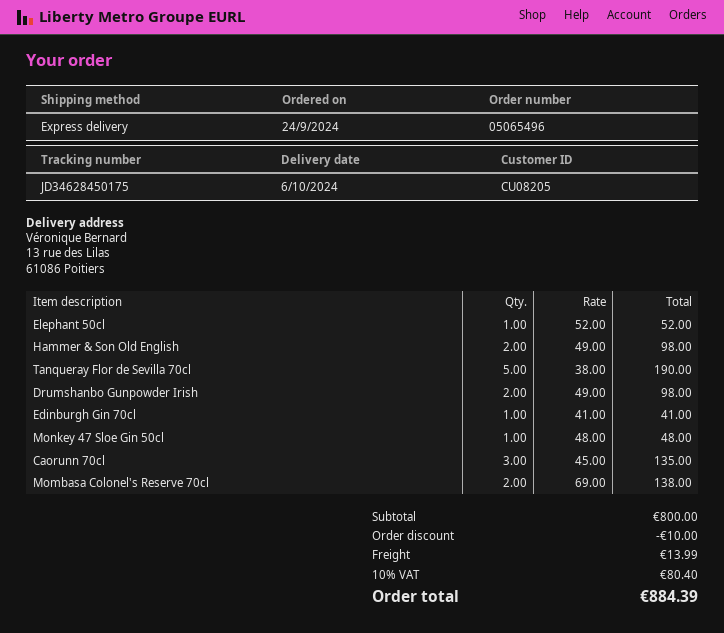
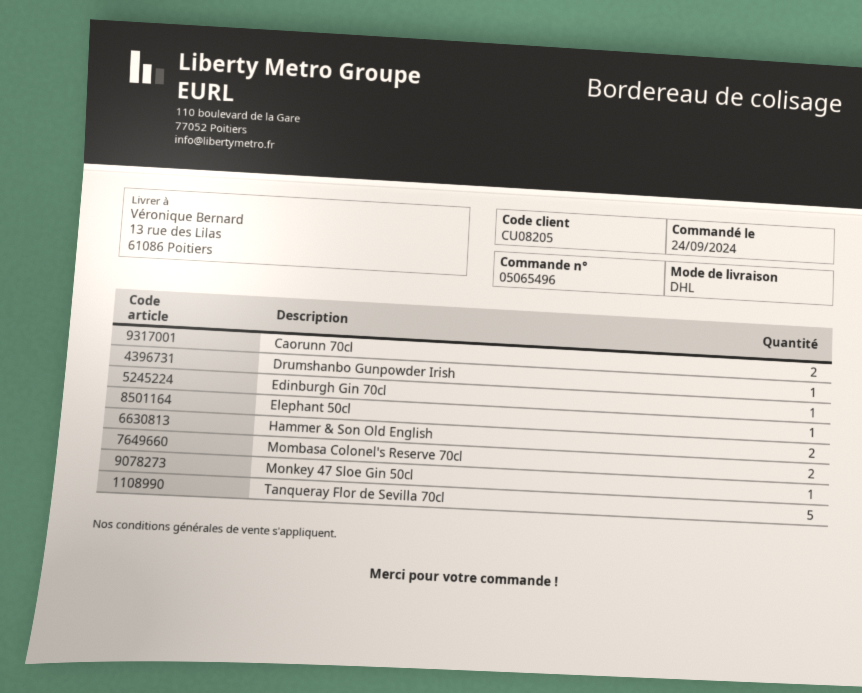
shipping method: express -> DHL
Drumshanbo Gunpowder Irish: 2 -> 1
Caorunn 70cl: 3 -> 2

